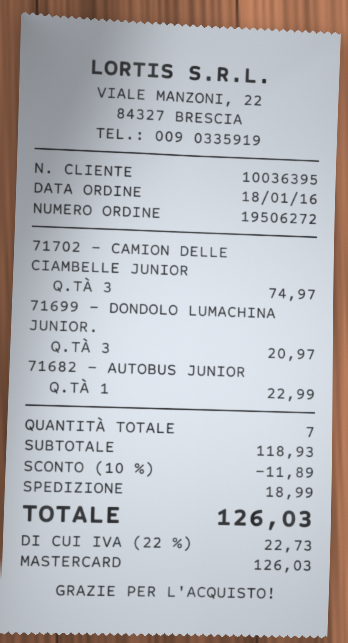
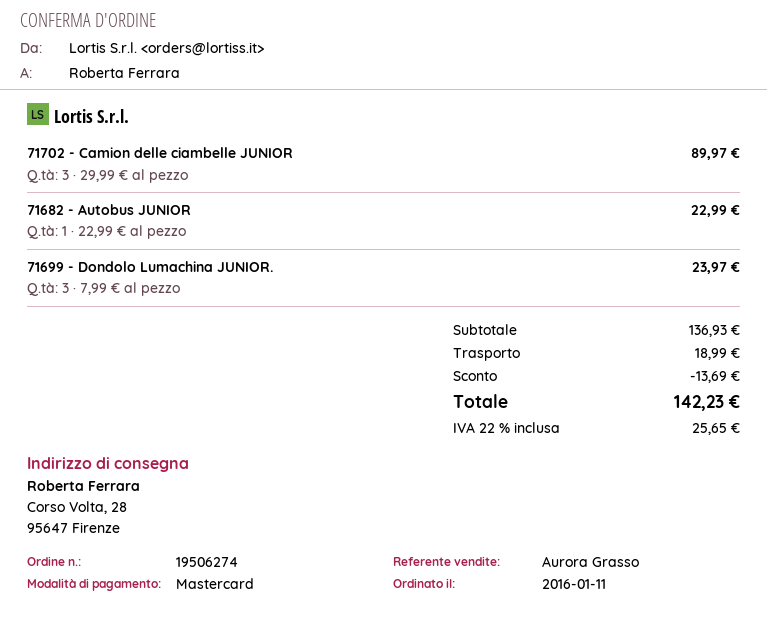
order number: 19506272 -> 19506274
order date: 2016-01-18 -> 2016-01-11
71702 - CAMION DELLE CIAMBELLE JUNIOR: 3 for 74.97 -> 3 for 89.97
71699 - DONDOLO LUMACHINA JUNIOR.: 3 for 20.97 -> 3 for 23.97
subtotal: 118.93 -> 136.93
discount: 11.89 -> 13.69
tax: 22% = 22.73 -> 22% = 25.65
total: 126.03 -> 142.23

